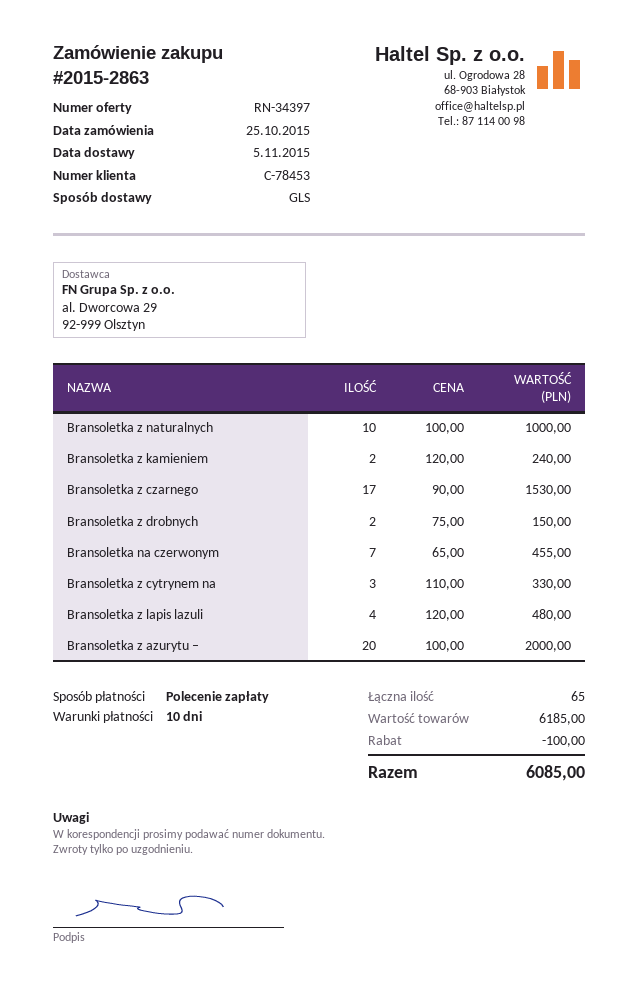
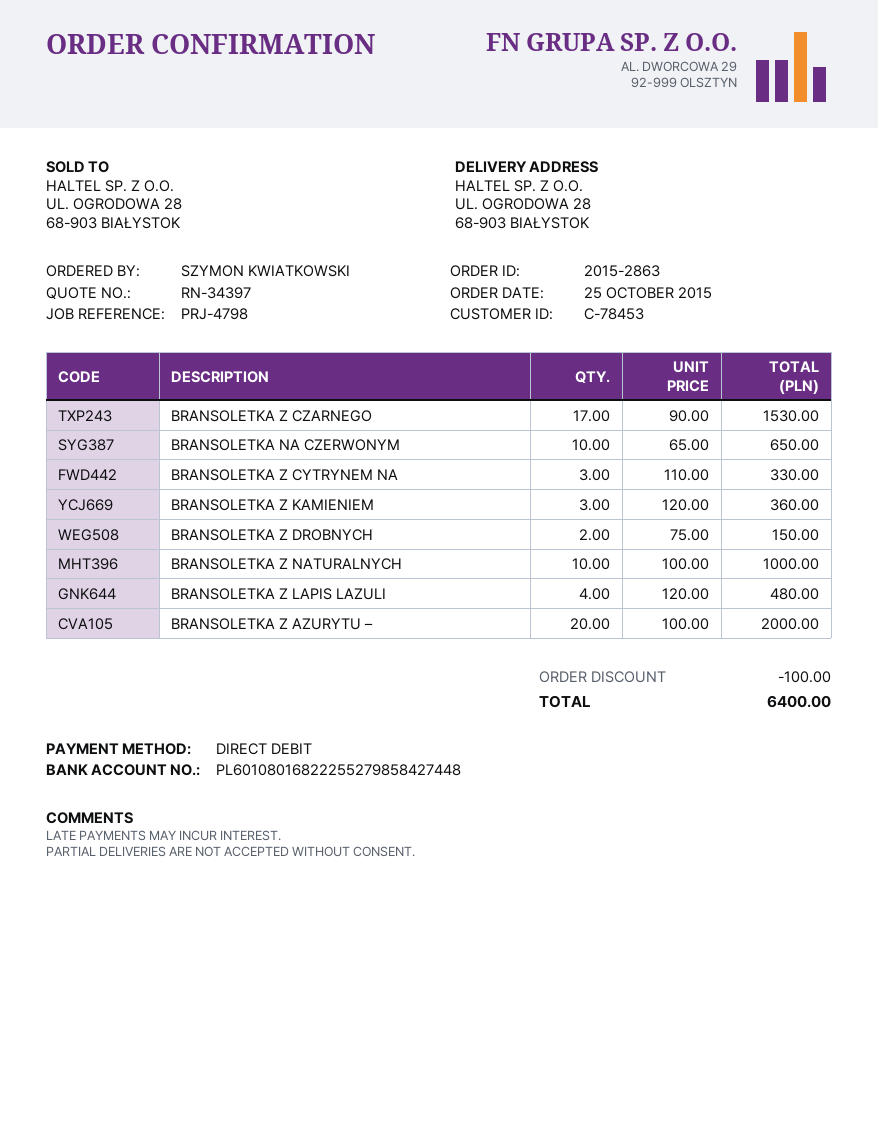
Bransoletka z kamieniem: 2 x 120.00 = 240.00 -> 3 x 120.00 = 360.00
Bransoletka na czerwonym: 7 x 65.00 = 455.00 -> 10 x 65.00 = 650.00
total: 6085.00 -> 6400.00

